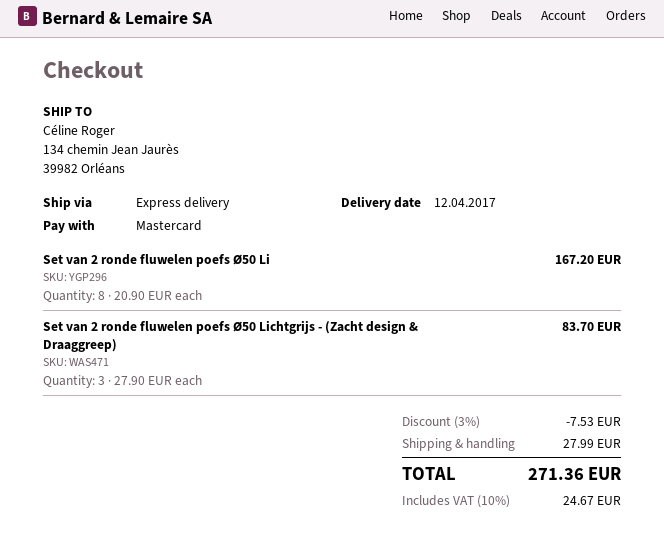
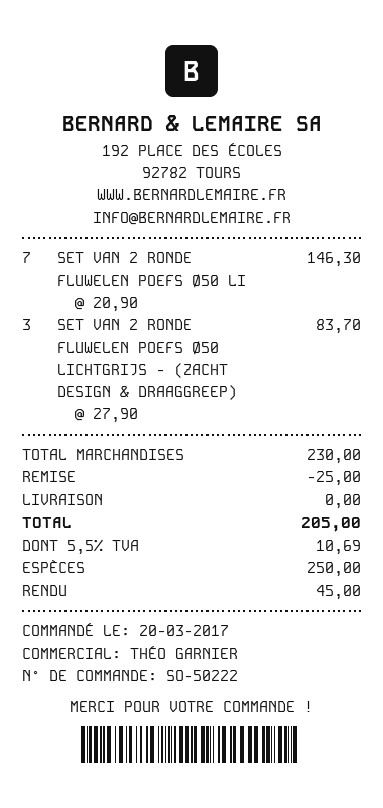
payment method: Mastercard -> cash
Set van 2 ronde fluwelen poefs Ø50 Li: 8 x 20.90 = 167.20 -> 7 x 20.90 = 146.30
discount: 7.53 -> 25.00
shipping: 27.99 -> 0.00
tax: 10% = 24.67 -> 5.5% = 10.69
total: 271.36 -> 205.00

